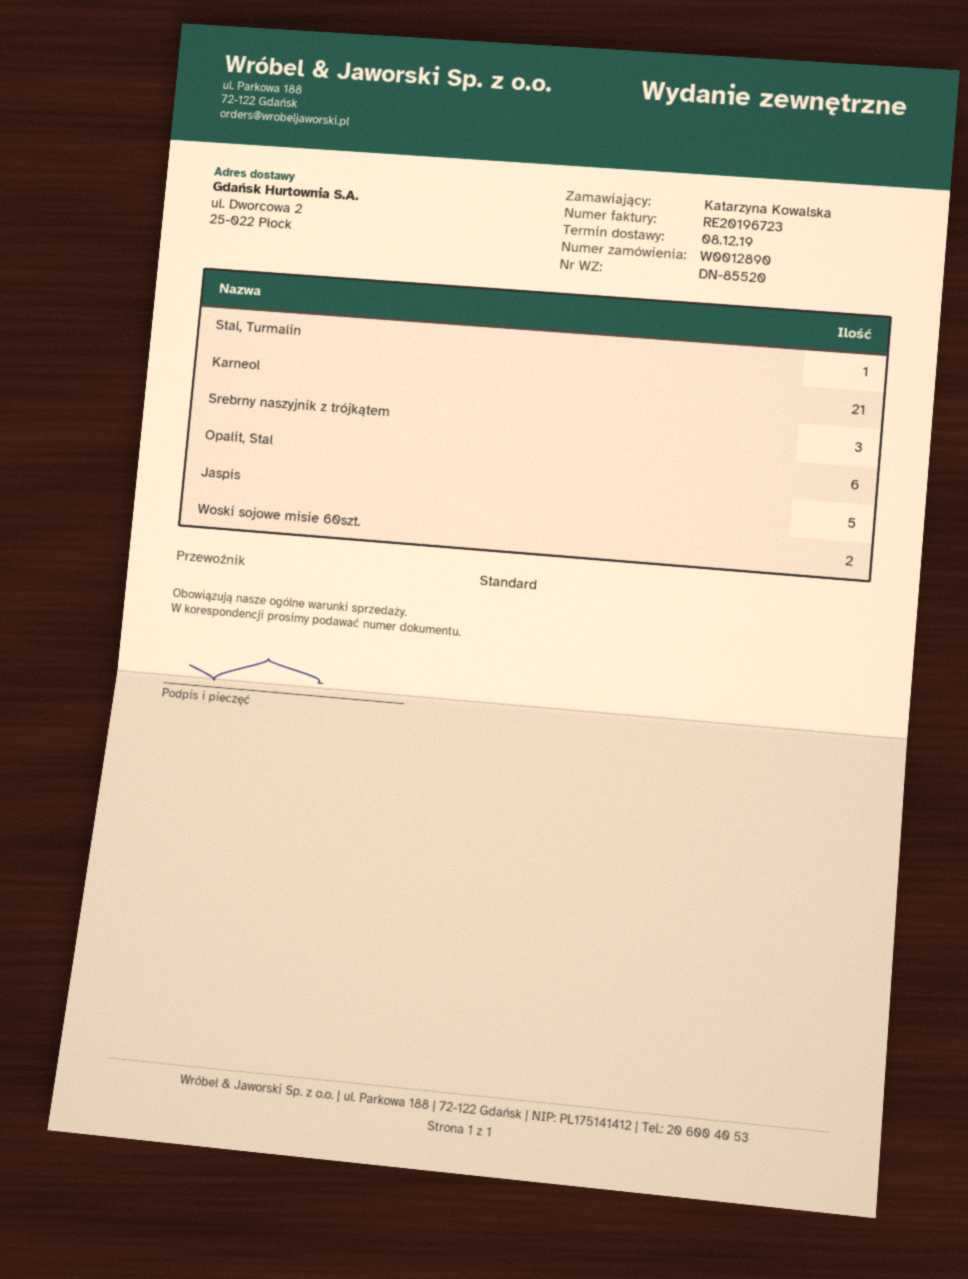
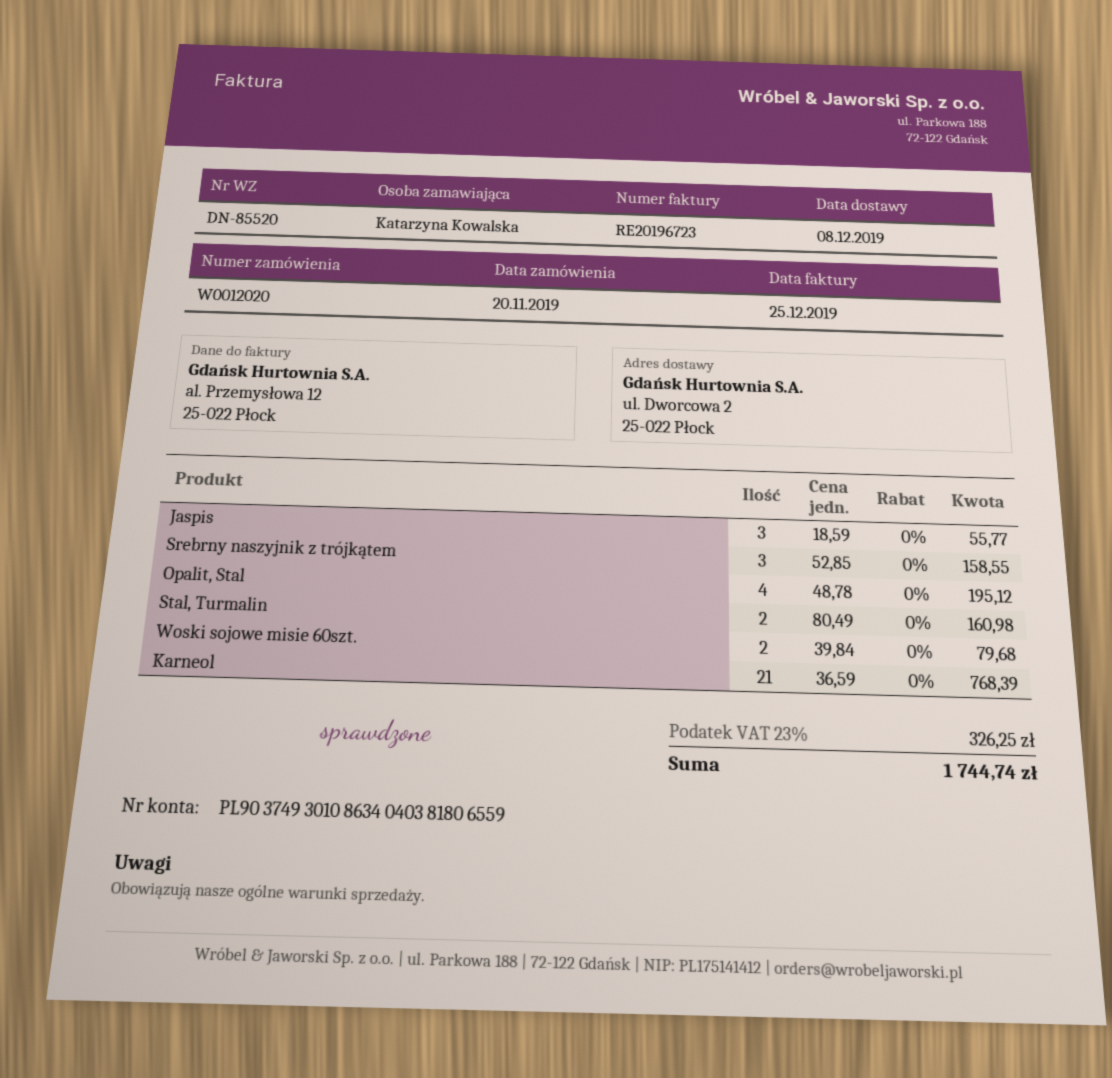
order number: W0012890 -> W0012020
Stal, Turmalin: 1 -> 2
Opalit, Stal: 6 -> 4
Jaspis: 5 -> 3

